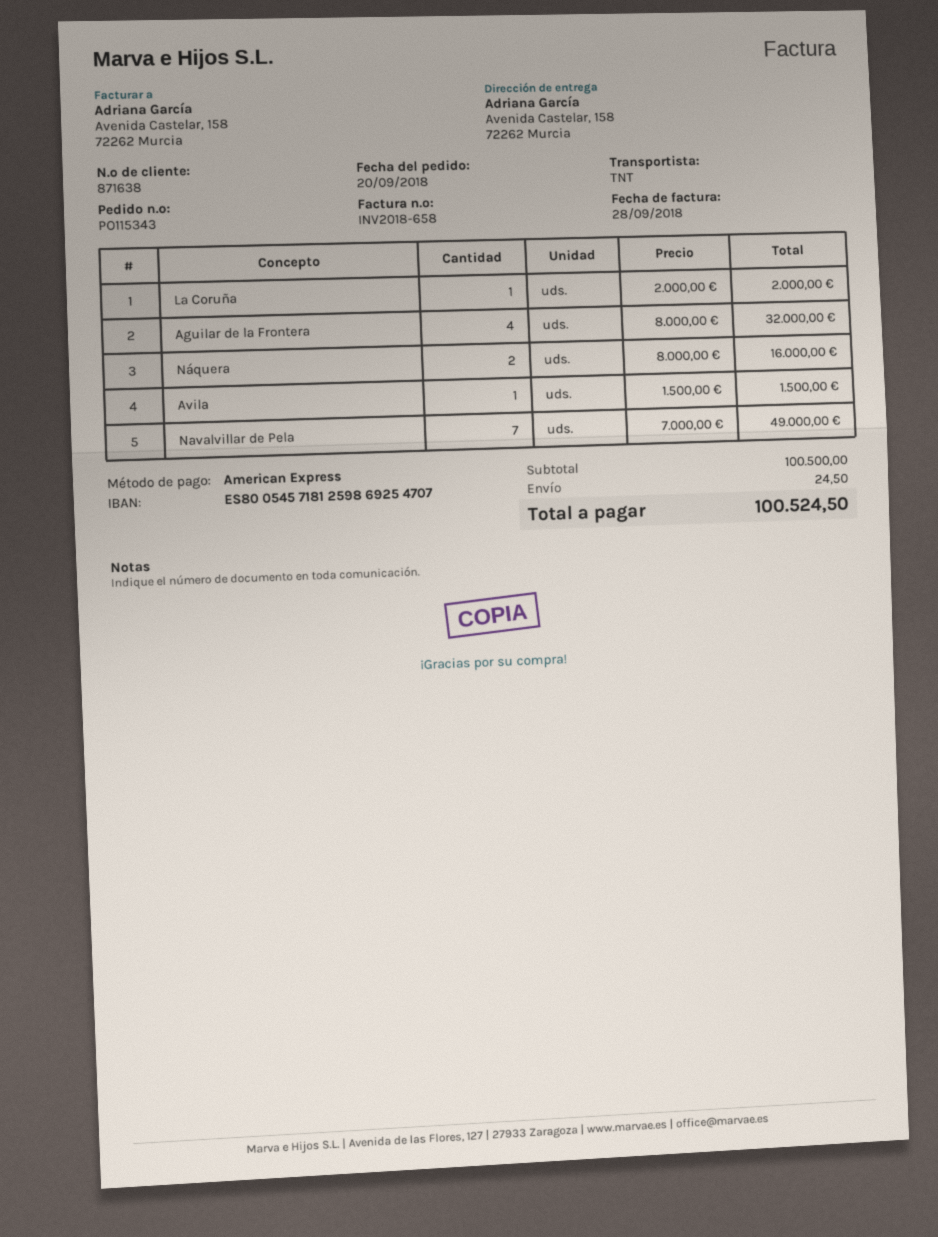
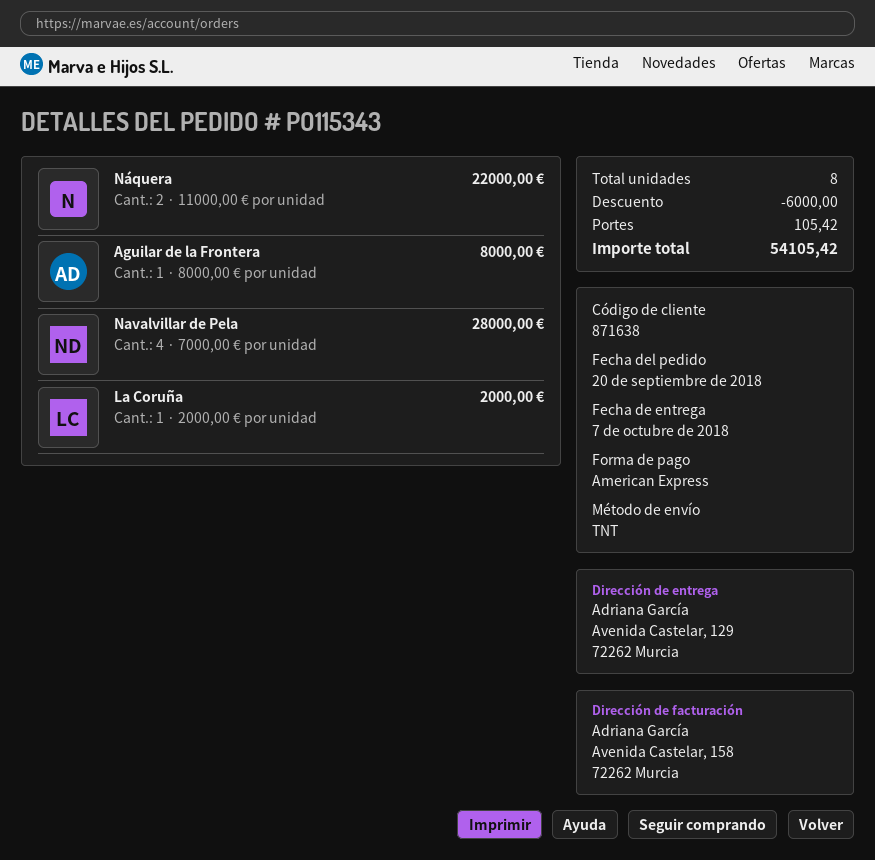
ship to: Avenida Castelar, 158, 72262 Murcia -> Avenida Castelar, 129, 72262 Murcia
Aguilar de la Frontera: 4 x 8000.00 = 32000.00 -> 1 x 8000.00 = 8000.00
Náquera: 2 x 8000.00 = 16000.00 -> 2 x 11000.00 = 22000.00
Avila: 1 x 1500.00 = 1500.00 -> none
Navalvillar de Pela: 7 x 7000.00 = 49000.00 -> 4 x 7000.00 = 28000.00
discount: none -> 6000.00
shipping: 24.50 -> 105.42
total: 100524.50 -> 54105.42

